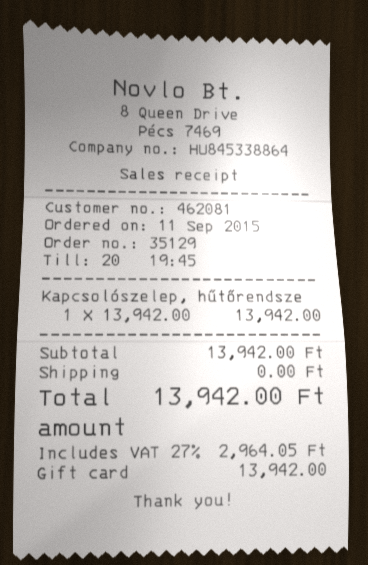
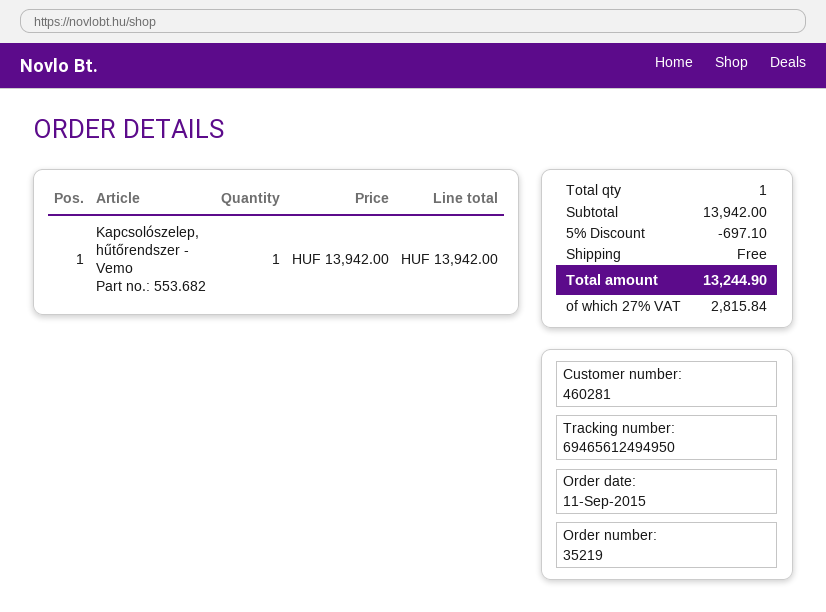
order number: 35129 -> 35219
customer number: 462081 -> 460281
discount: none -> 5% = 697.10
tax: 27% = 2964.05 -> 27% = 2815.84
total: 13942.00 -> 13244.90

